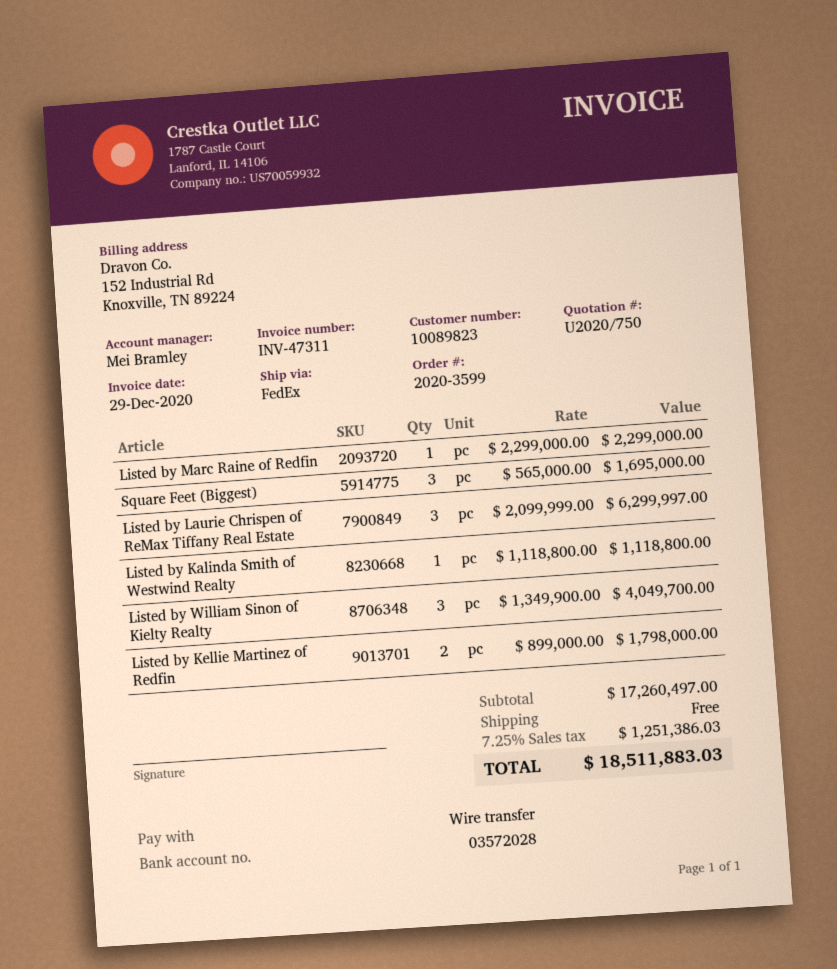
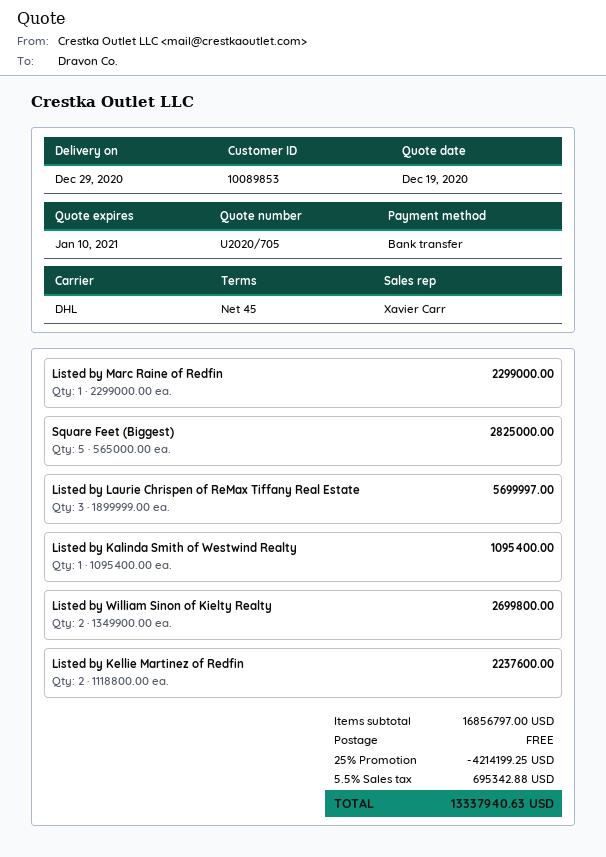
quote number: U2020/750 -> U2020/705
customer number: 10089823 -> 10089853
sales rep: Mei Bramley -> Xavier Carr
shipping method: FedEx -> DHL
Square Feet (Biggest): 3 x 565000.00 = 1695000.00 -> 5 x 565000.00 = 2825000.00
Listed by Laurie Chrispen of ReMax Tiffany Real Estate: 3 x 2099999.00 = 6299997.00 -> 3 x 1899999.00 = 5699997.00
Listed by Kalinda Smith of Westwind Realty: 1 x 1118800.00 = 1118800.00 -> 1 x 1095400.00 = 1095400.00
Listed by William Sinon of Kielty Realty: 3 x 1349900.00 = 4049700.00 -> 2 x 1349900.00 = 2699800.00
Listed by Kellie Martinez of Redfin: 2 x 899000.00 = 1798000.00 -> 2 x 1118800.00 = 2237600.00
subtotal: 17260497.00 -> 16856797.00
discount: none -> 25% = 4214199.25
tax: 7.25% = 1251386.03 -> 5.5% = 695342.88
total: 18511883.03 -> 13337940.63

